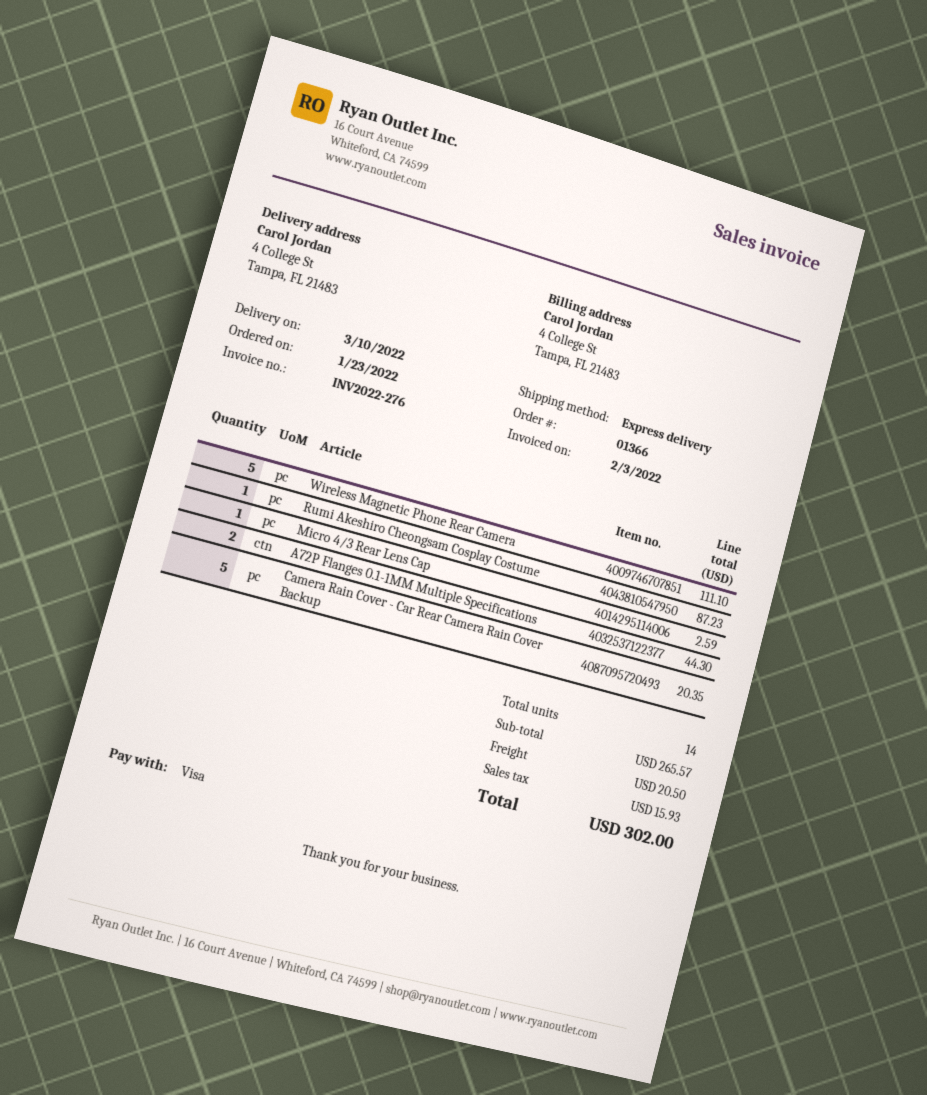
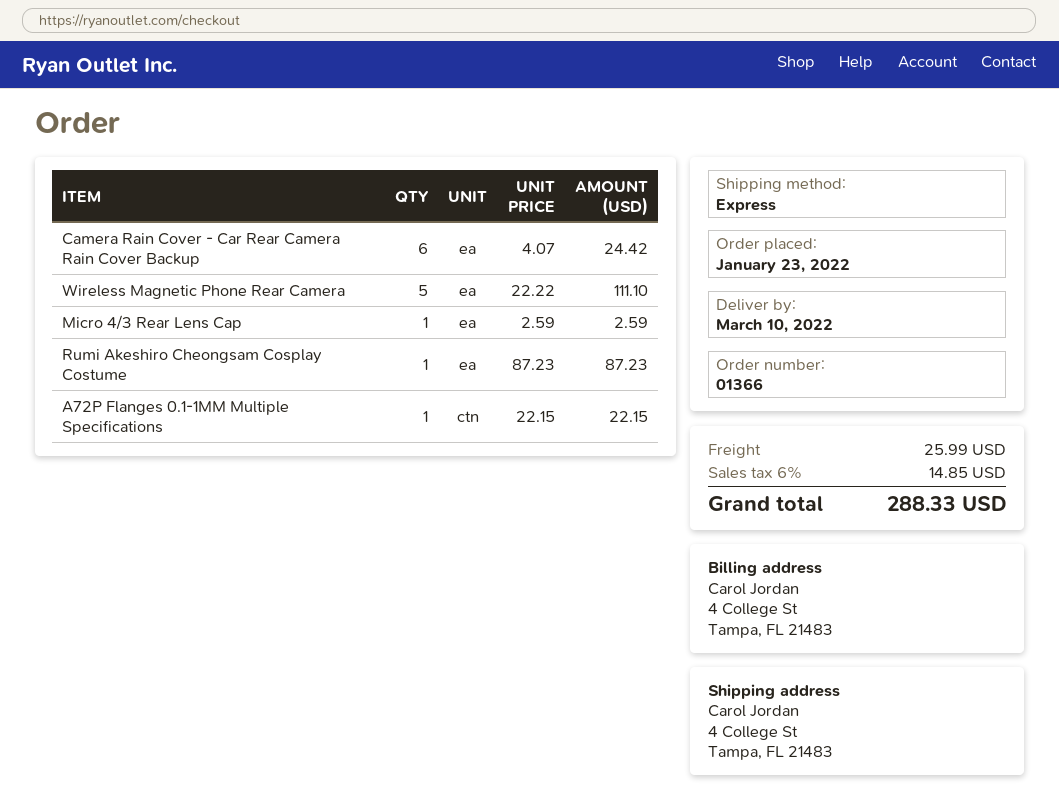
A72P Flanges 0.1-1MM Multiple Specifications: 2 for 44.30 -> 1 for 22.15
Camera Rain Cover - Car Rear Camera Rain Cover Backup: 5 for 20.35 -> 6 for 24.42
shipping: 20.50 -> 25.99
tax: 15.93 -> 14.85
total: 302.00 -> 288.33

